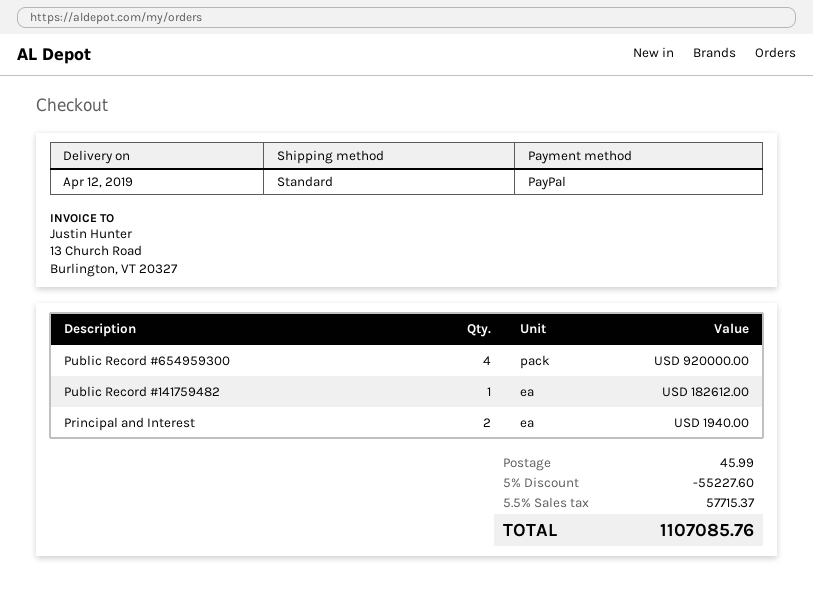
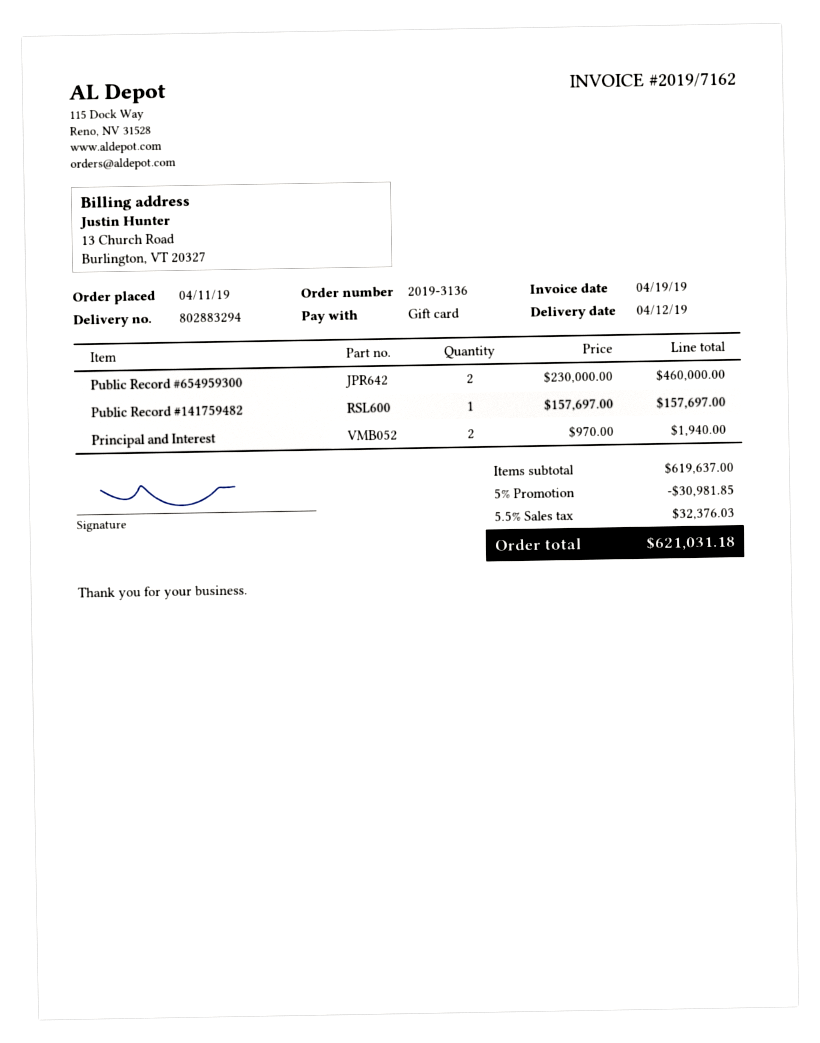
payment method: PayPal -> gift card
Public Record #654959300: 4 for 920000.00 -> 2 for 460000.00
Public Record #141759482: 1 for 182612.00 -> 1 for 157697.00
discount: 5% = 55227.60 -> 5% = 30981.85
shipping: 45.99 -> none
tax: 5.5% = 57715.37 -> 5.5% = 32376.03
total: 1107085.76 -> 621031.18

